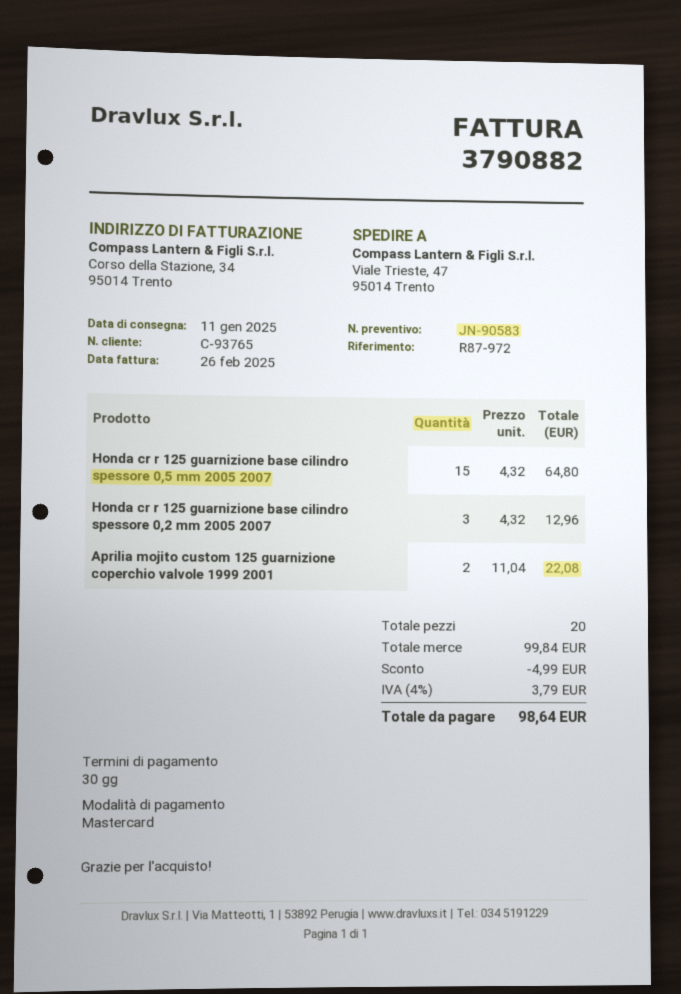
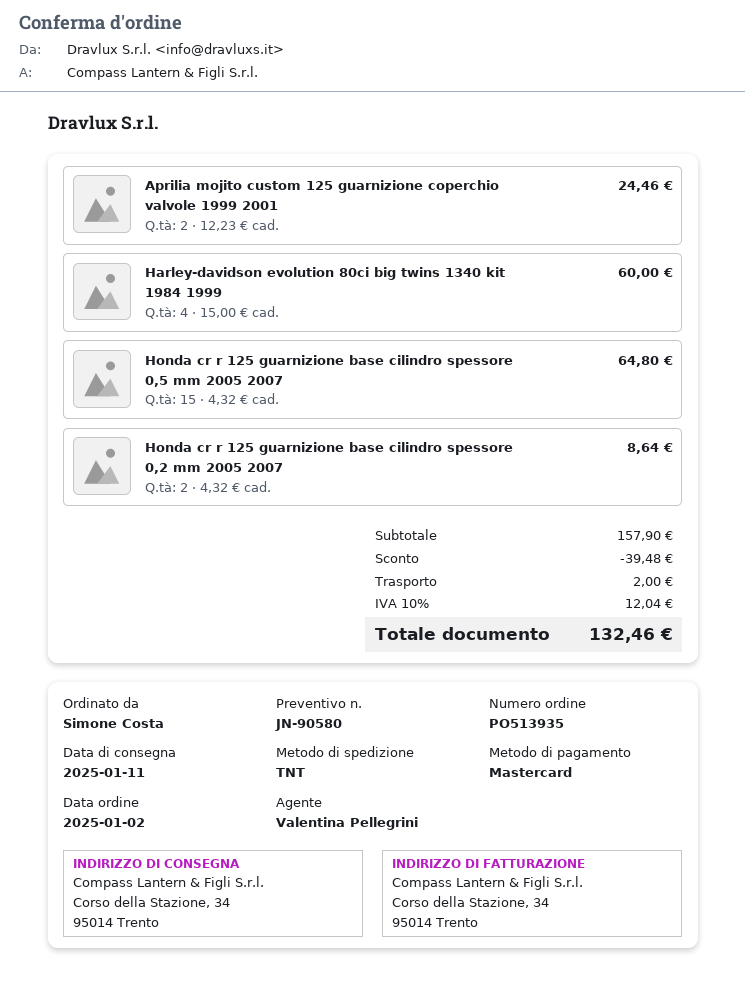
quote number: JN-90583 -> JN-90580
ship to: Viale Trieste, 47, 95014 Trento -> Corso della Stazione, 34, 95014 Trento
Honda cr r 125 guarnizione base cilindro spessore 0,2 mm 2005 2007: 3 x 4.32 = 12.96 -> 2 x 4.32 = 8.64
Aprilia mojito custom 125 guarnizione coperchio valvole 1999 2001: 2 x 11.04 = 22.08 -> 2 x 12.23 = 24.46
Harley-davidson evolution 80ci big twins 1340 kit 1984 1999: none -> 4 x 15.00 = 60.00
subtotal: 99.84 -> 157.90
discount: 4.99 -> 39.48
shipping: none -> 2.00
tax: 4% = 3.79 -> 10% = 12.04
total: 98.64 -> 132.46

